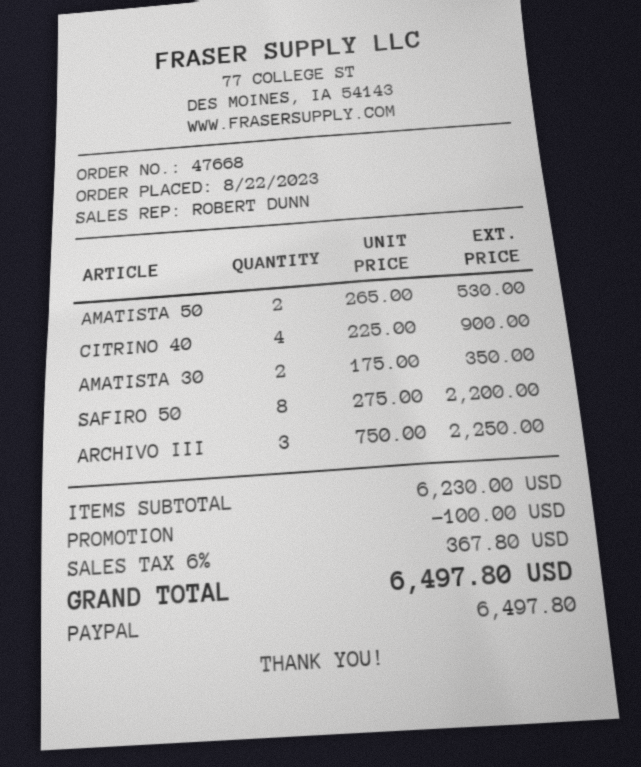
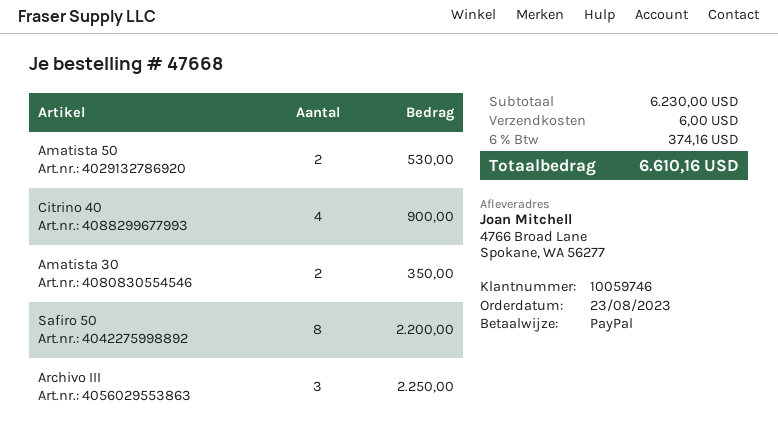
order date: 2023-08-22 -> 2023-08-23
discount: 100.00 -> none
shipping: none -> 6.00
tax: 6% = 367.80 -> 6% = 374.16
total: 6497.80 -> 6610.16

